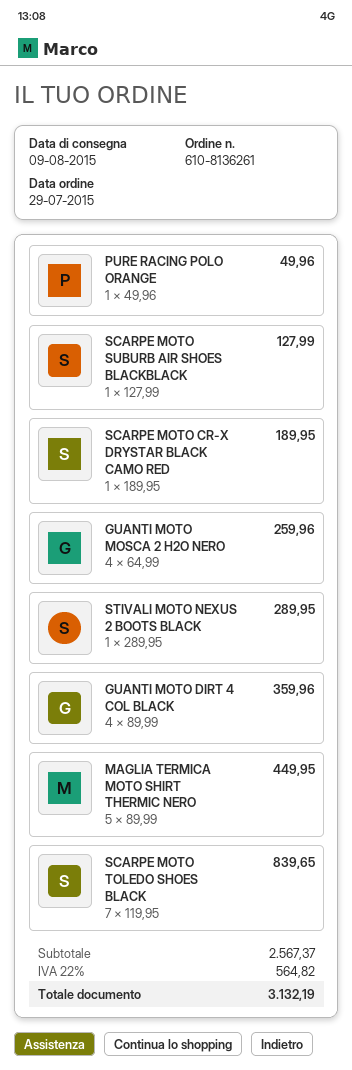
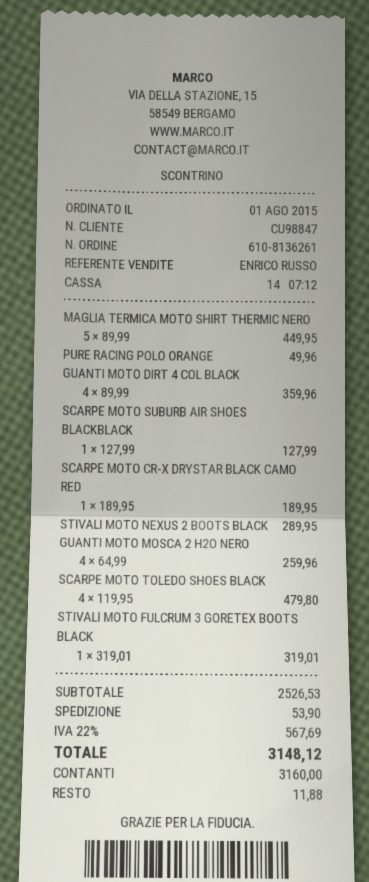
order date: 2015-07-29 -> 2015-08-01
SCARPE MOTO TOLEDO SHOES BLACK: 7 x 119.95 = 839.65 -> 4 x 119.95 = 479.80
STIVALI MOTO FULCRUM 3 GORETEX BOOTS BLACK: none -> 1 x 319.01 = 319.01
subtotal: 2567.37 -> 2526.53
shipping: none -> 53.90
tax: 22% = 564.82 -> 22% = 567.69
total: 3132.19 -> 3148.12

